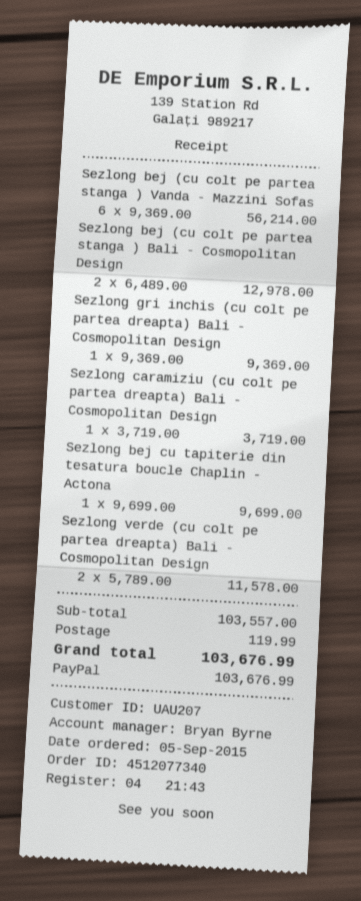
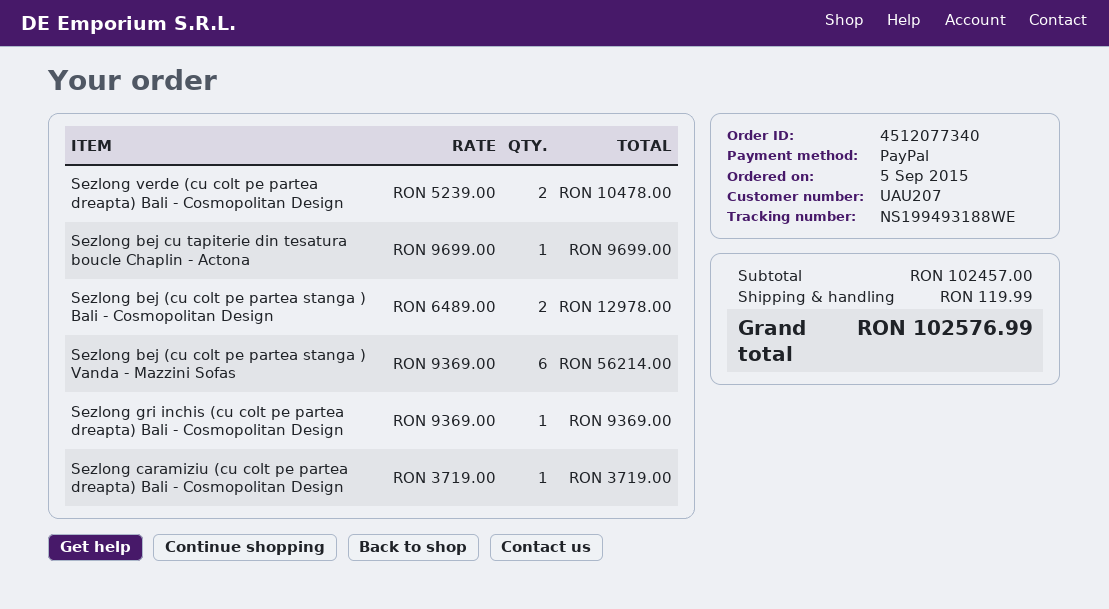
Sezlong verde (cu colt pe partea dreapta) Bali - Cosmopolitan Design: 2 x 5789.00 = 11578.00 -> 2 x 5239.00 = 10478.00
subtotal: 103557.00 -> 102457.00
total: 103676.99 -> 102576.99

